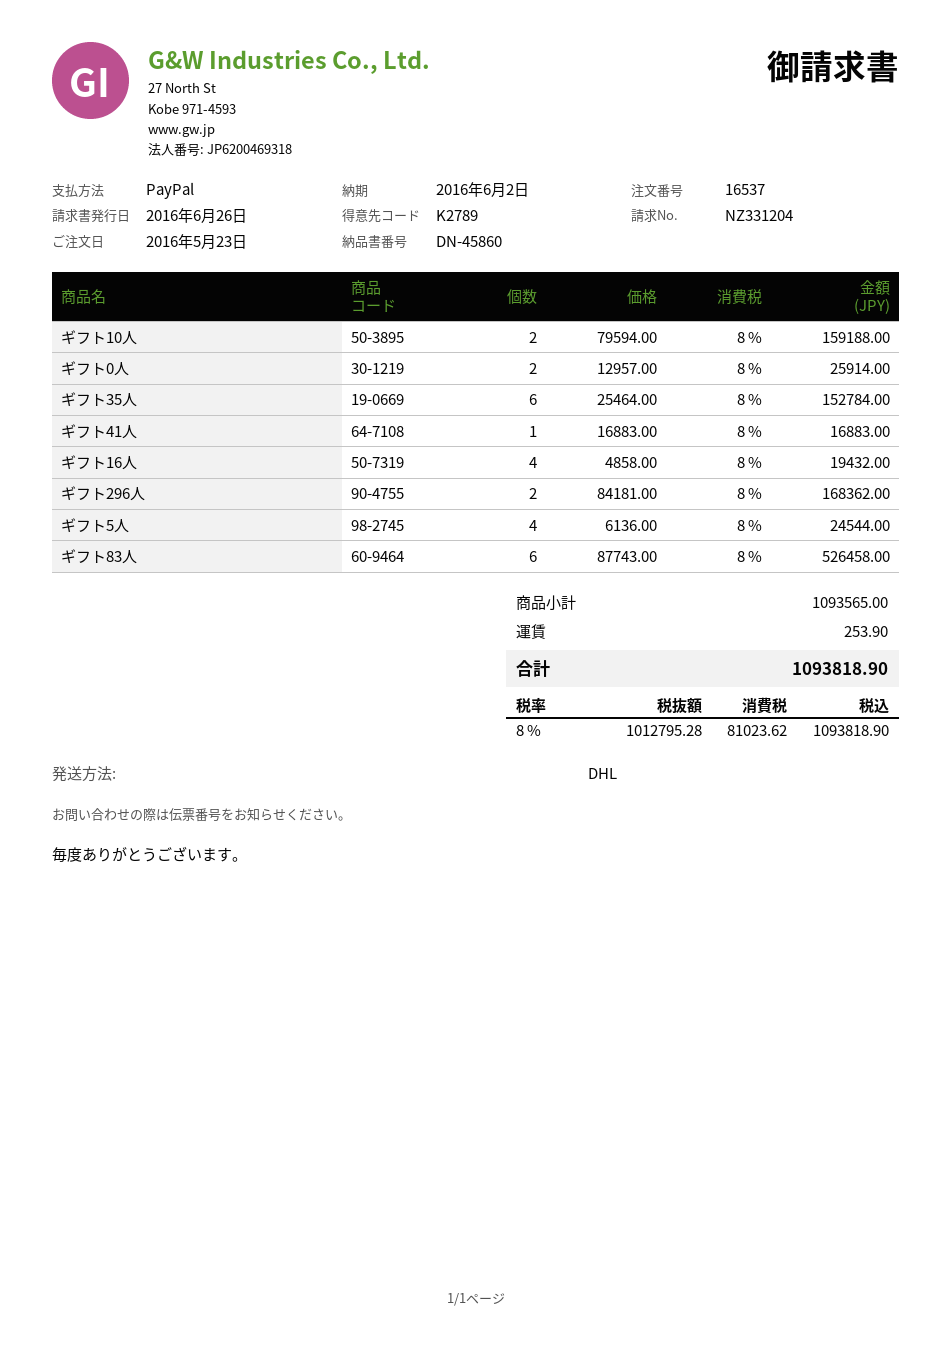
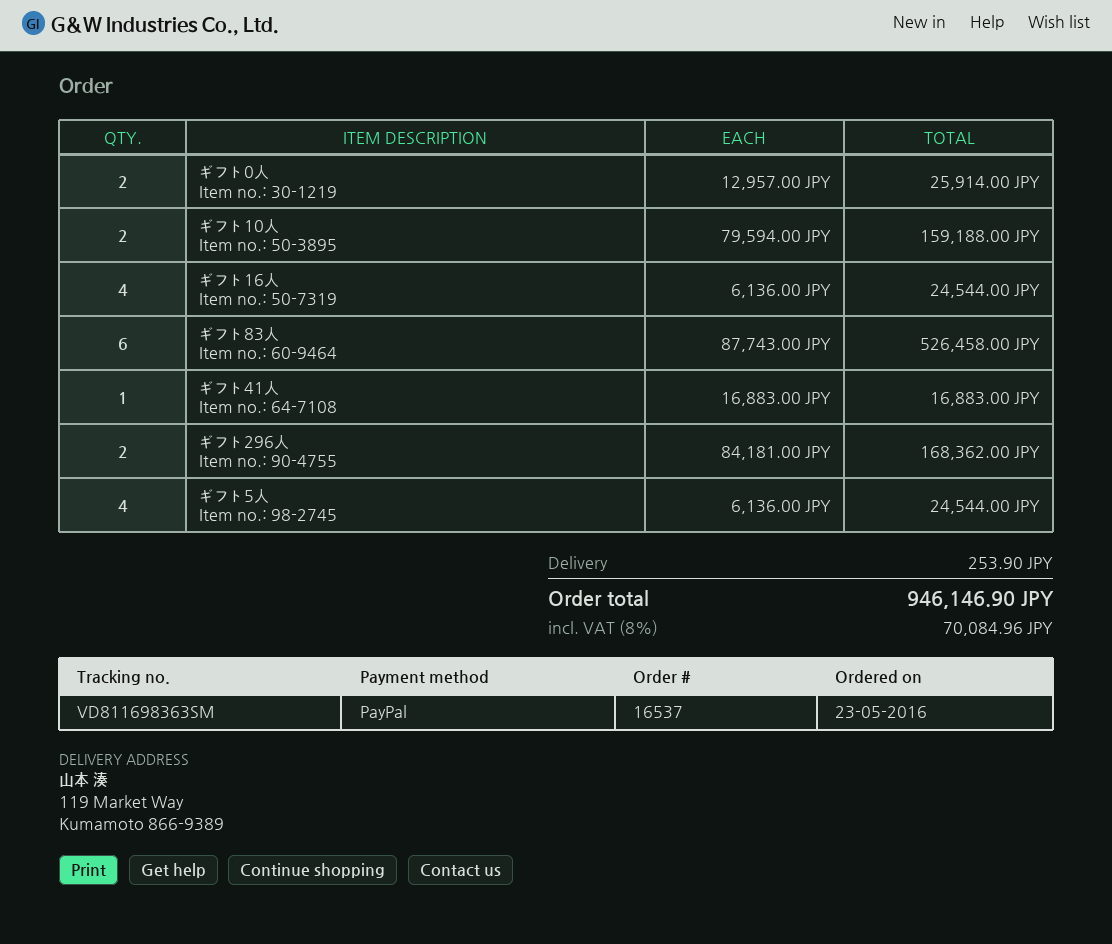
ギフト35人: 6 x 25464.00 = 152784.00 -> none
ギフト16人: 4 x 4858.00 = 19432.00 -> 4 x 6136.00 = 24544.00
tax: 8% = 81023.62 -> 8% = 70084.96
total: 1093818.90 -> 946146.90

